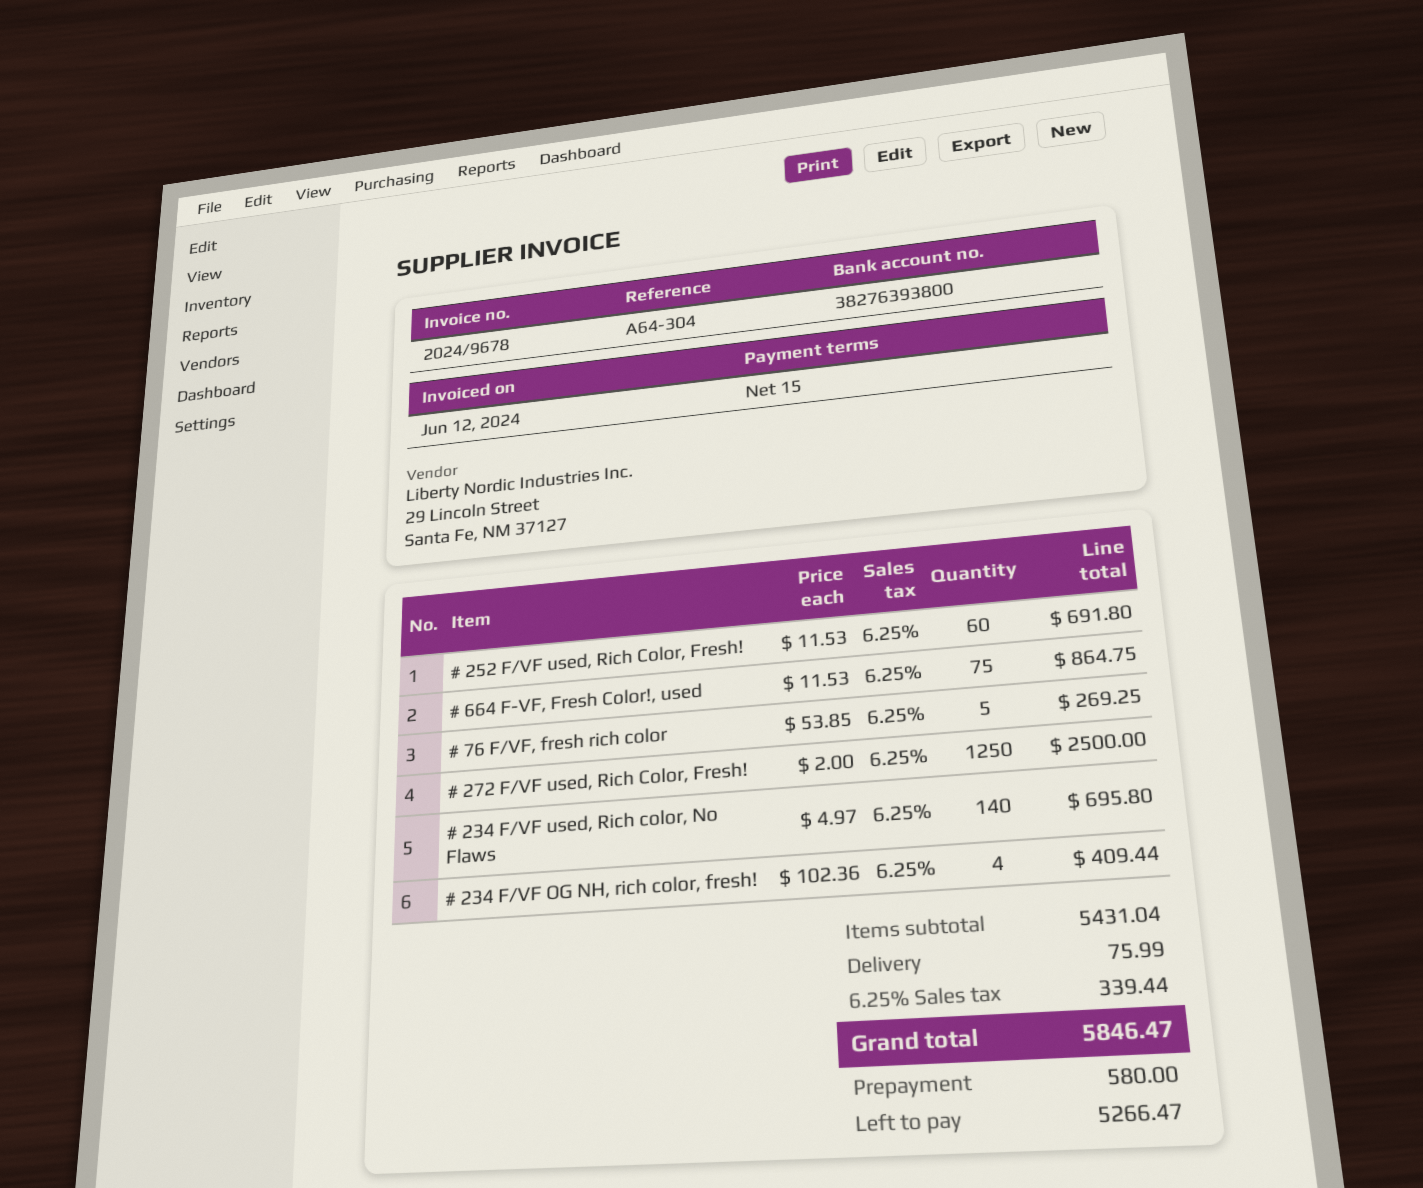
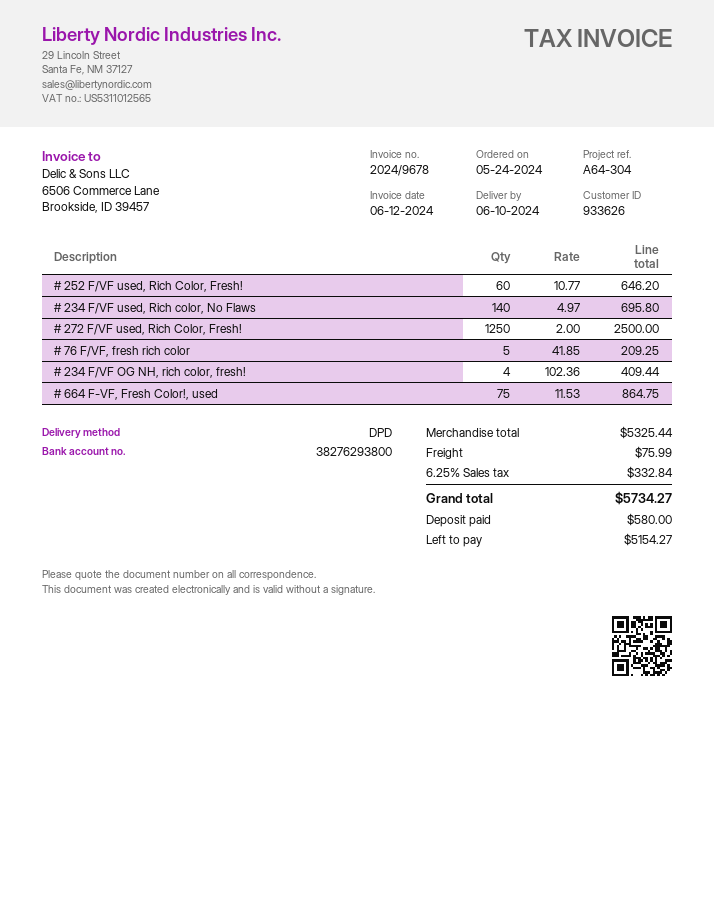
bank account: 38276393800 -> 38276293800
# 252 F/VF used, Rich Color, Fresh!: 60 x 11.53 = 691.80 -> 60 x 10.77 = 646.20
# 76 F/VF, fresh rich color: 5 x 53.85 = 269.25 -> 5 x 41.85 = 209.25
subtotal: 5431.04 -> 5325.44
tax: 6.25% = 339.44 -> 6.25% = 332.84
total: 5846.47 -> 5734.27
balance: 5266.47 -> 5154.27

